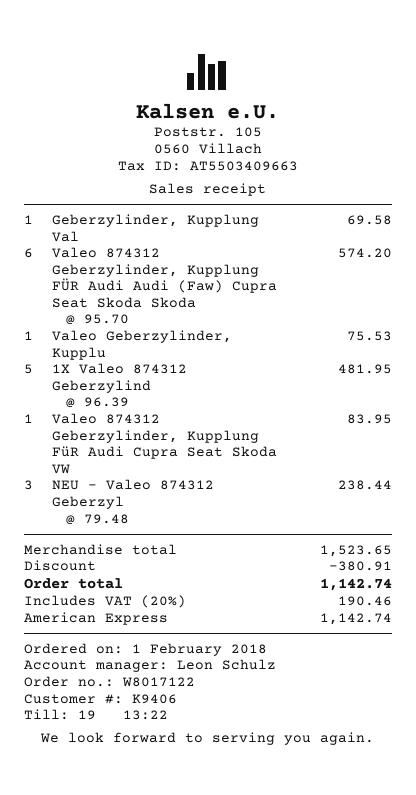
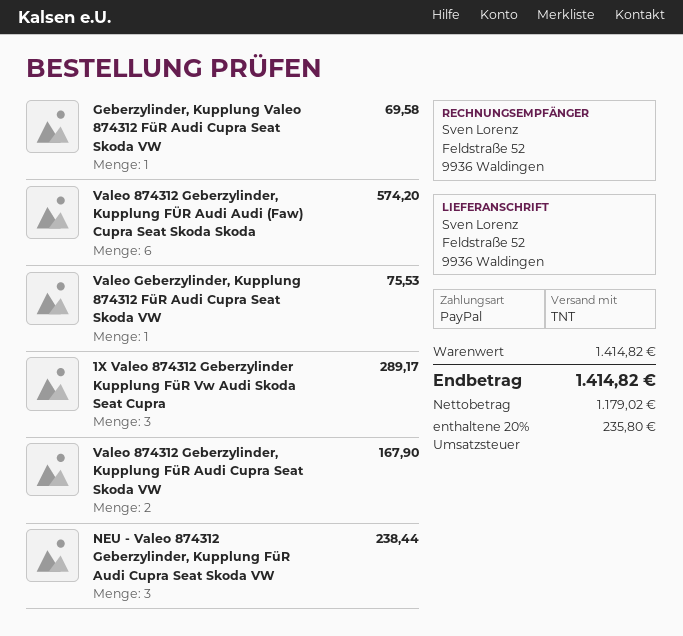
payment method: American Express -> PayPal
1X Valeo 874312 Geberzylind: 5 for 481.95 -> 3 for 289.17
Valeo 874312 Geberzylinder, Kupplung FüR Audi Cupra Seat Skoda VW: 1 for 83.95 -> 2 for 167.90
subtotal: 1523.65 -> 1414.82
discount: 380.91 -> none
tax: 20% = 190.46 -> 20% = 235.80
total: 1142.74 -> 1414.82

